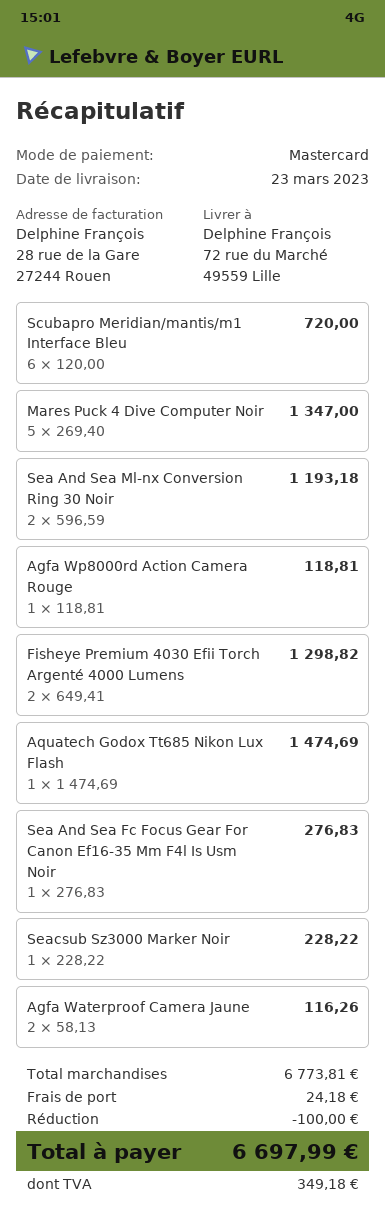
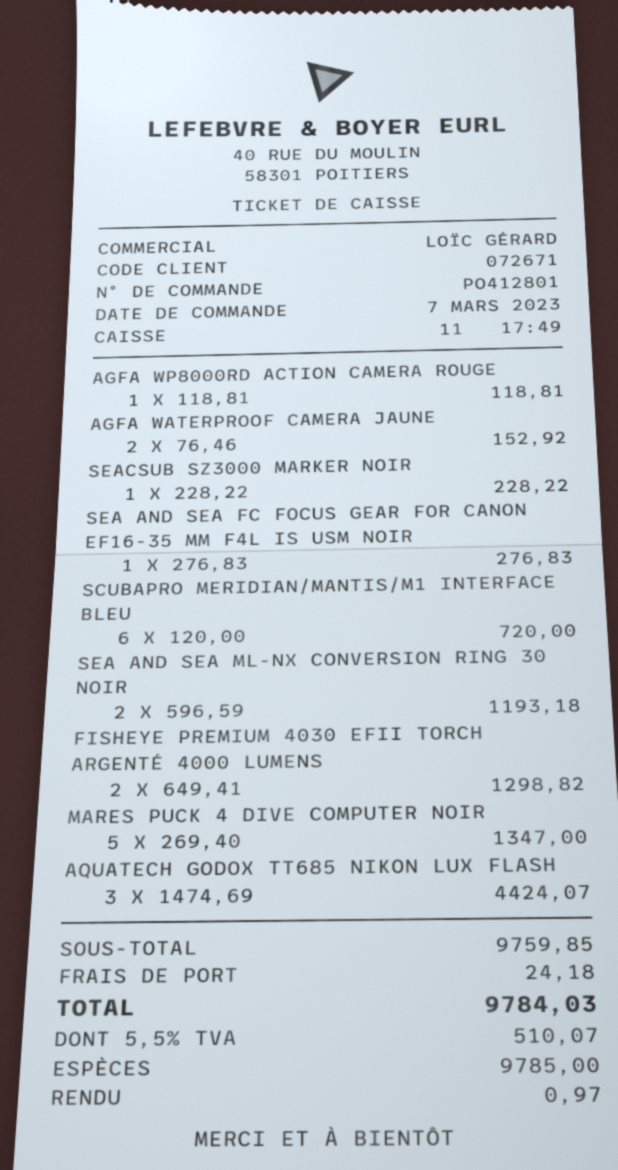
payment method: Mastercard -> cash
Aquatech Godox Tt685 Nikon Lux Flash: 1 x 1474.69 = 1474.69 -> 3 x 1474.69 = 4424.07
Agfa Waterproof Camera Jaune: 2 x 58.13 = 116.26 -> 2 x 76.46 = 152.92
subtotal: 6773.81 -> 9759.85
discount: 100.00 -> none
tax: 349.18 -> 510.07
total: 6697.99 -> 9784.03

